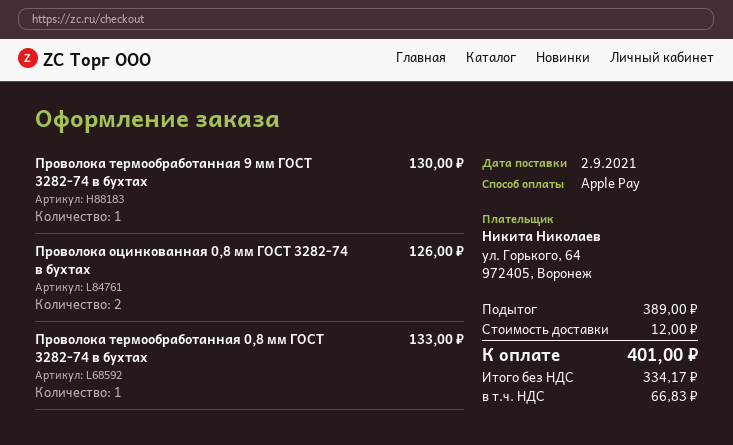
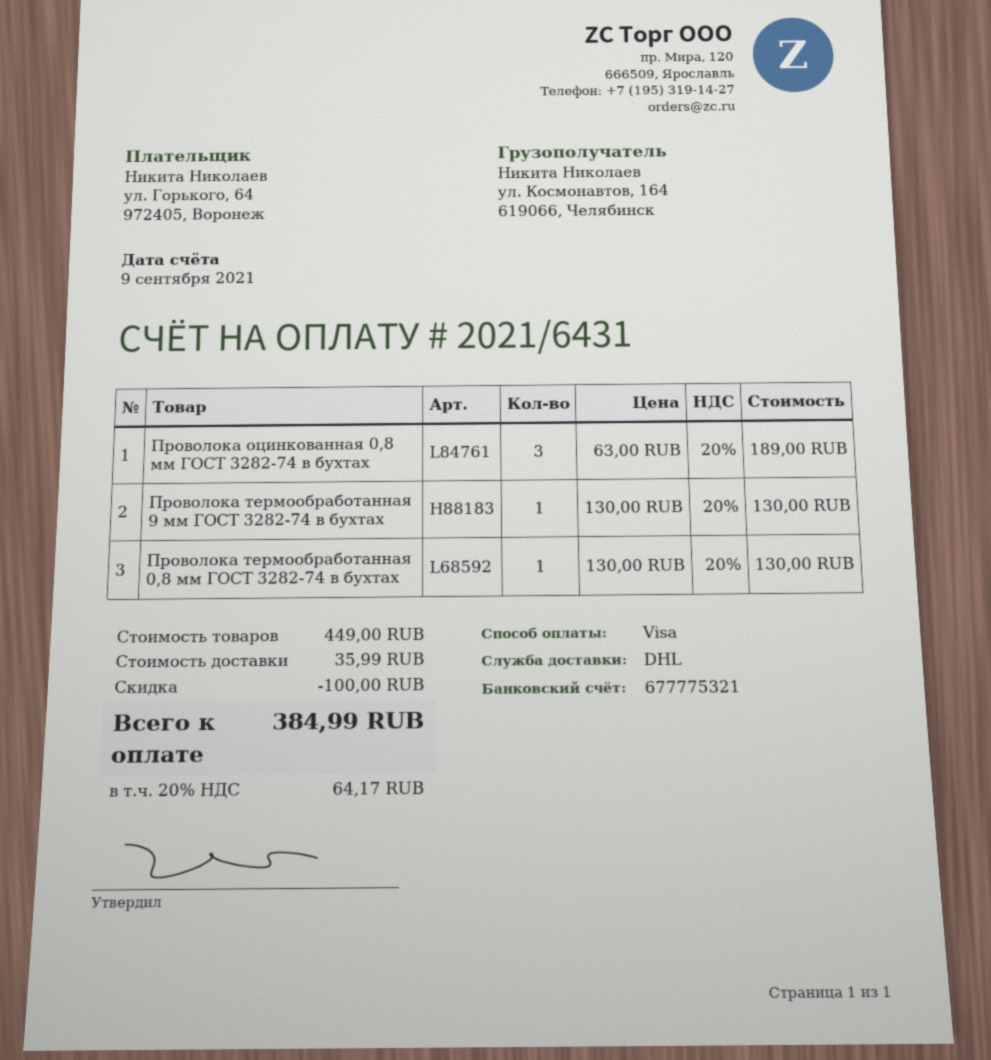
payment method: Apple Pay -> Visa
Проволока оцинкованная 0,8 мм ГОСТ 3282-74 в бухтах: 2 for 126.00 -> 3 for 189.00
Проволока термообработанная 0,8 мм ГОСТ 3282-74 в бухтах: 1 for 133.00 -> 1 for 130.00
subtotal: 389.00 -> 449.00
discount: none -> 100.00
shipping: 12.00 -> 35.99
tax: 66.83 -> 64.17
total: 401.00 -> 384.99

